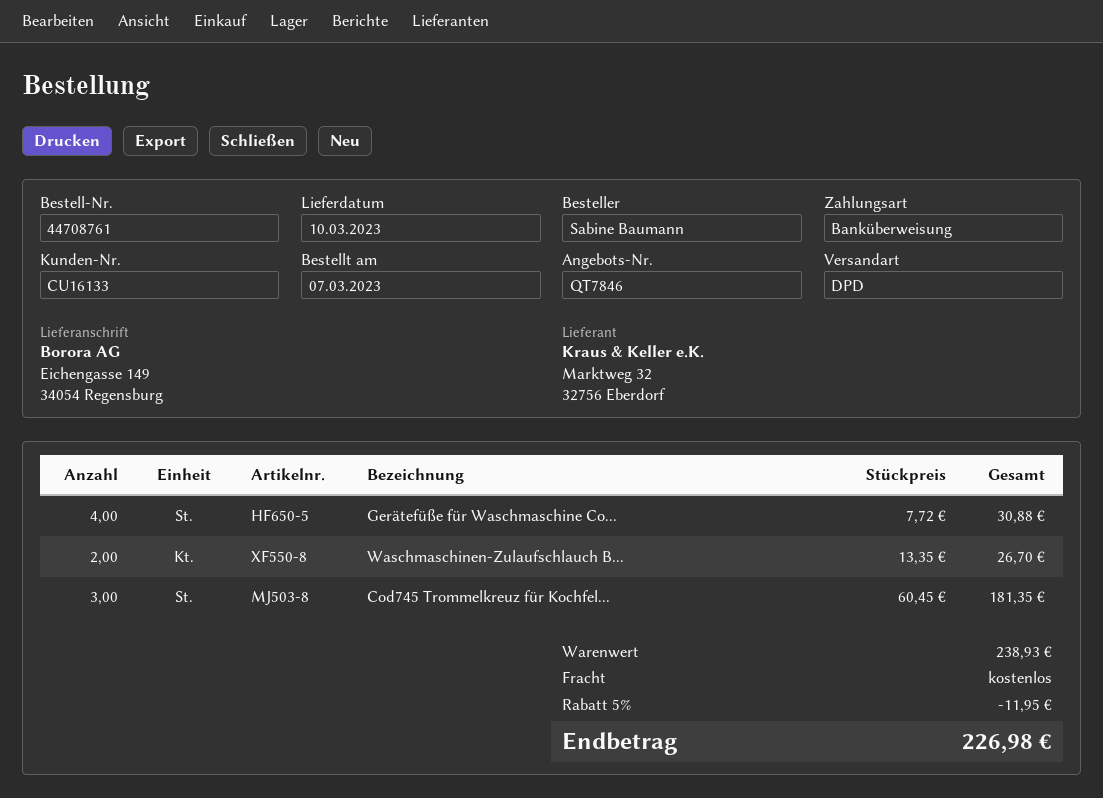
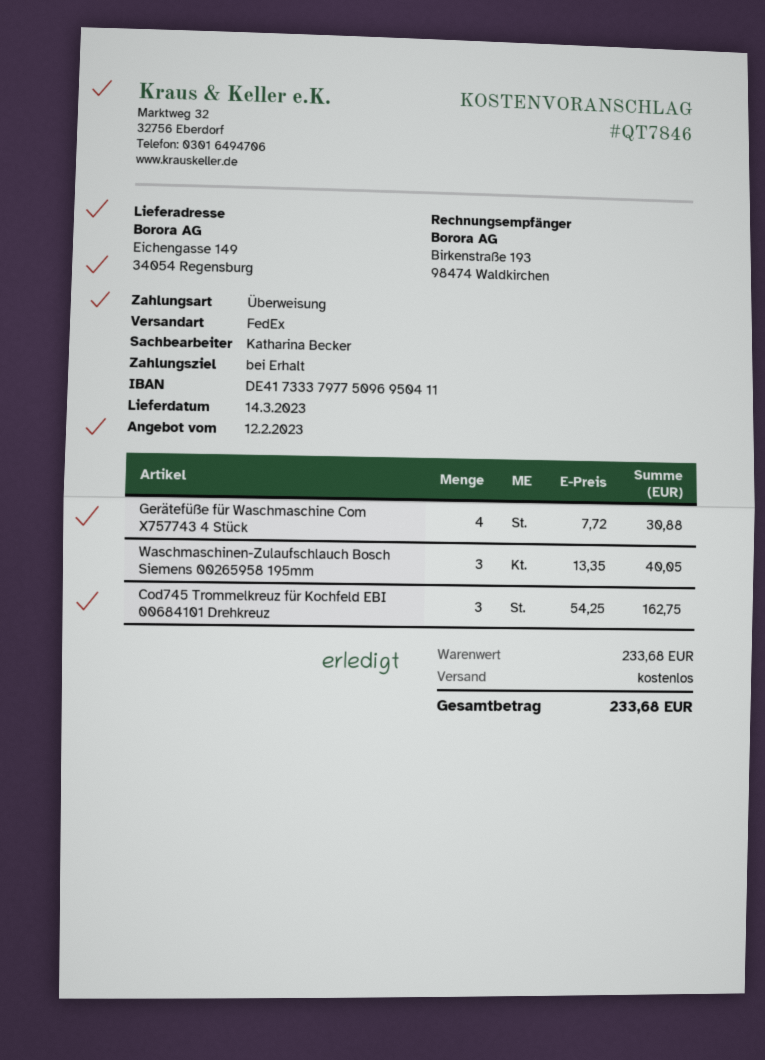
delivery date: 2023-03-10 -> 2023-03-14
shipping method: DPD -> FedEx
Waschmaschinen-Zulaufschlauch B...: 2 x 13.35 = 26.70 -> 3 x 13.35 = 40.05
Cod745 Trommelkreuz für Kochfel...: 3 x 60.45 = 181.35 -> 3 x 54.25 = 162.75
subtotal: 238.93 -> 233.68
discount: 5% = 11.95 -> none
total: 226.98 -> 233.68

